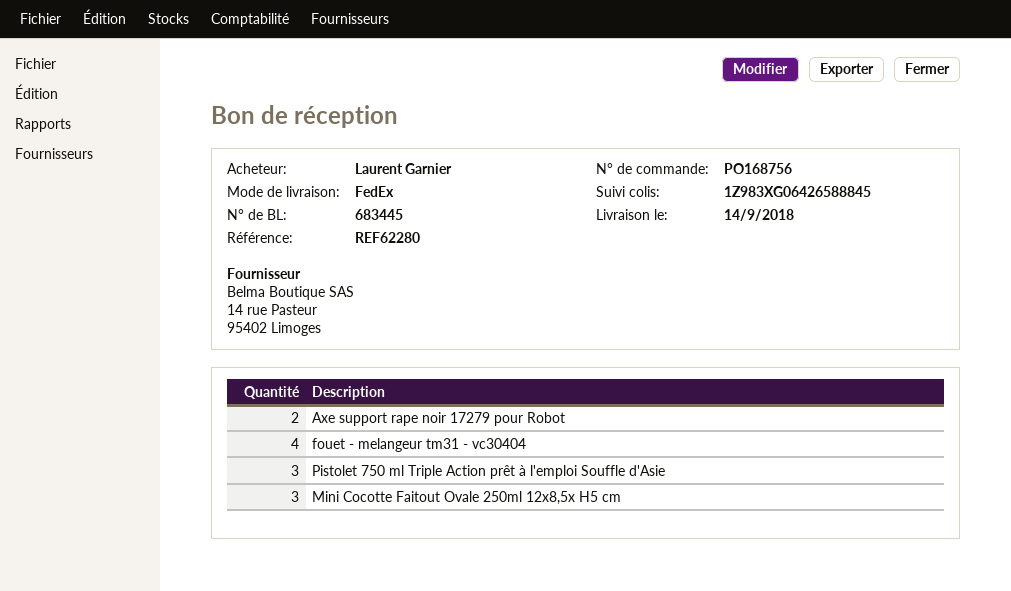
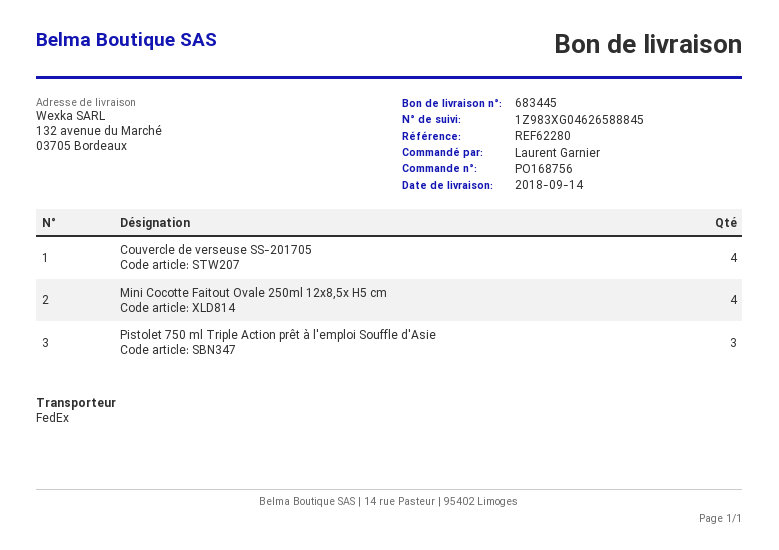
tracking number: 1Z983XG06426588845 -> 1Z983XG04626588845
Axe support rape noir 17279 pour Robot: 2 -> none
fouet - melangeur tm31 - vc30404: 4 -> none
Mini Cocotte Faitout Ovale 250ml 12x8,5x H5 cm: 3 -> 4
Couvercle de verseuse SS-201705: none -> 4

